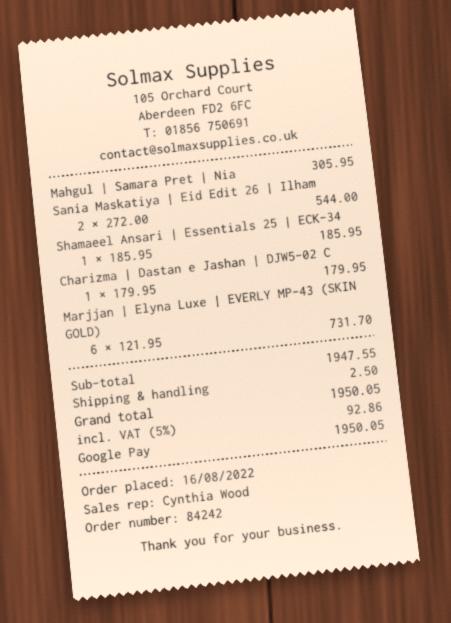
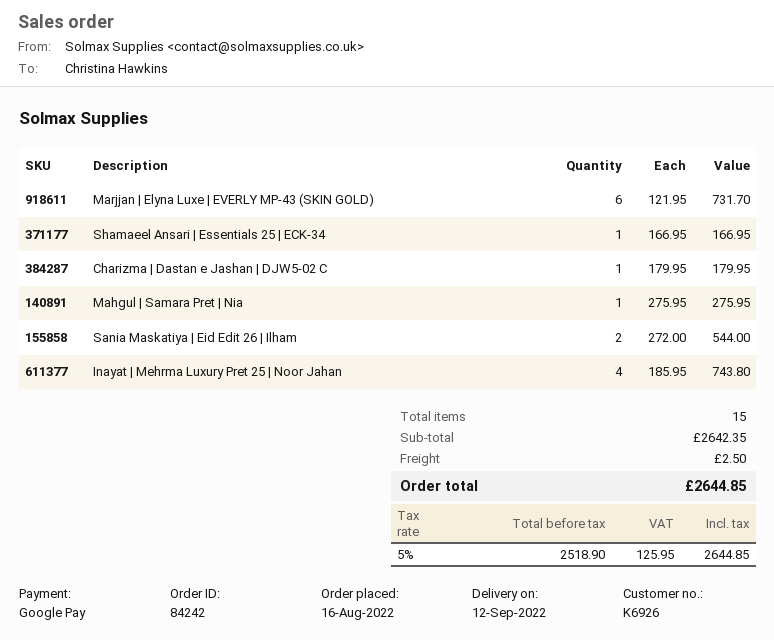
Mahgul | Samara Pret | Nia: 1 x 305.95 = 305.95 -> 1 x 275.95 = 275.95
Shamaeel Ansari | Essentials 25 | ECK-34: 1 x 185.95 = 185.95 -> 1 x 166.95 = 166.95
Inayat | Mehrma Luxury Pret 25 | Noor Jahan: none -> 4 x 185.95 = 743.80
subtotal: 1947.55 -> 2642.35
tax: 5% = 92.86 -> 5% = 125.95
total: 1950.05 -> 2644.85

